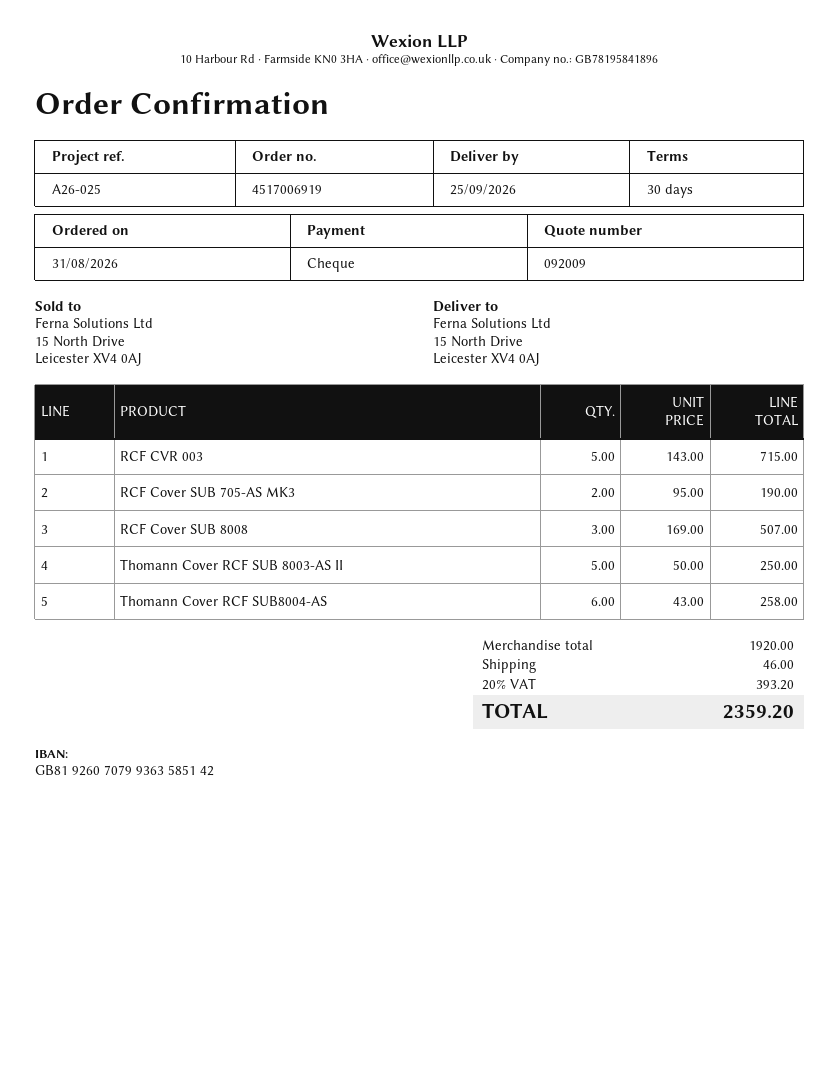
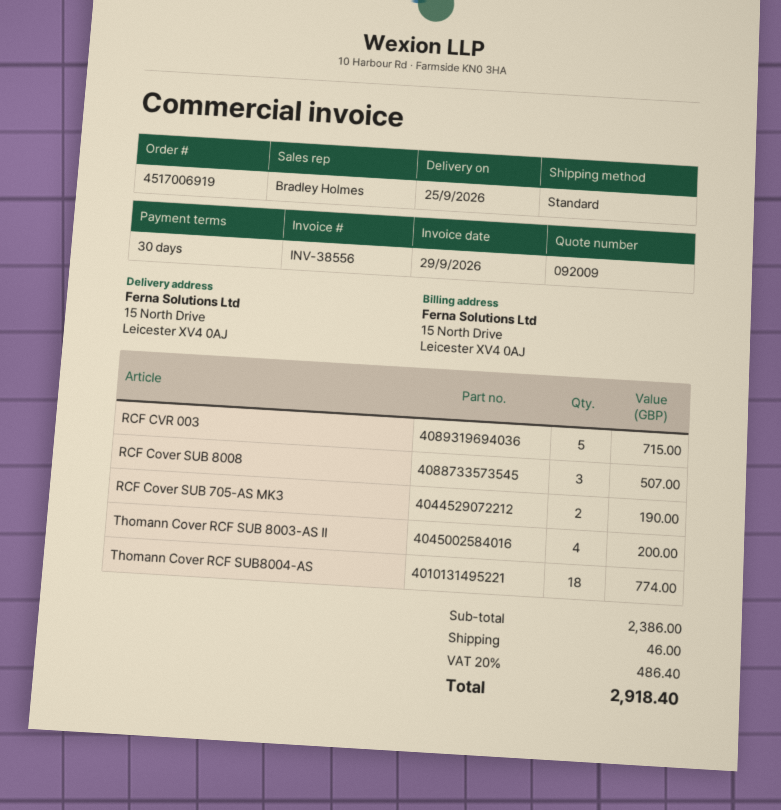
Thomann Cover RCF SUB 8003-AS II: 5 for 250.00 -> 4 for 200.00
Thomann Cover RCF SUB8004-AS: 6 for 258.00 -> 18 for 774.00
subtotal: 1920.00 -> 2386.00
tax: 20% = 393.20 -> 20% = 486.40
total: 2359.20 -> 2918.40

